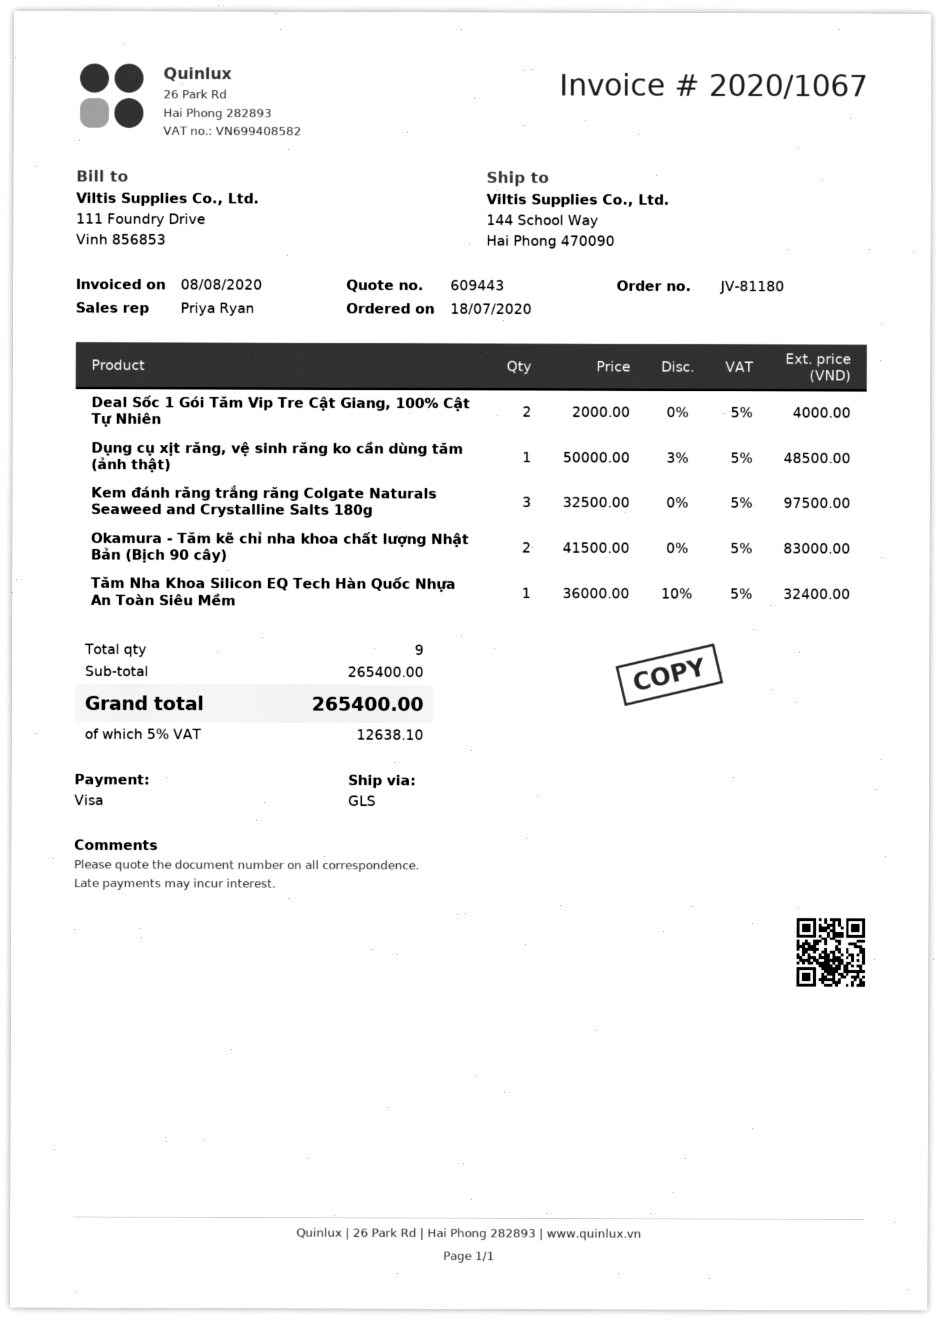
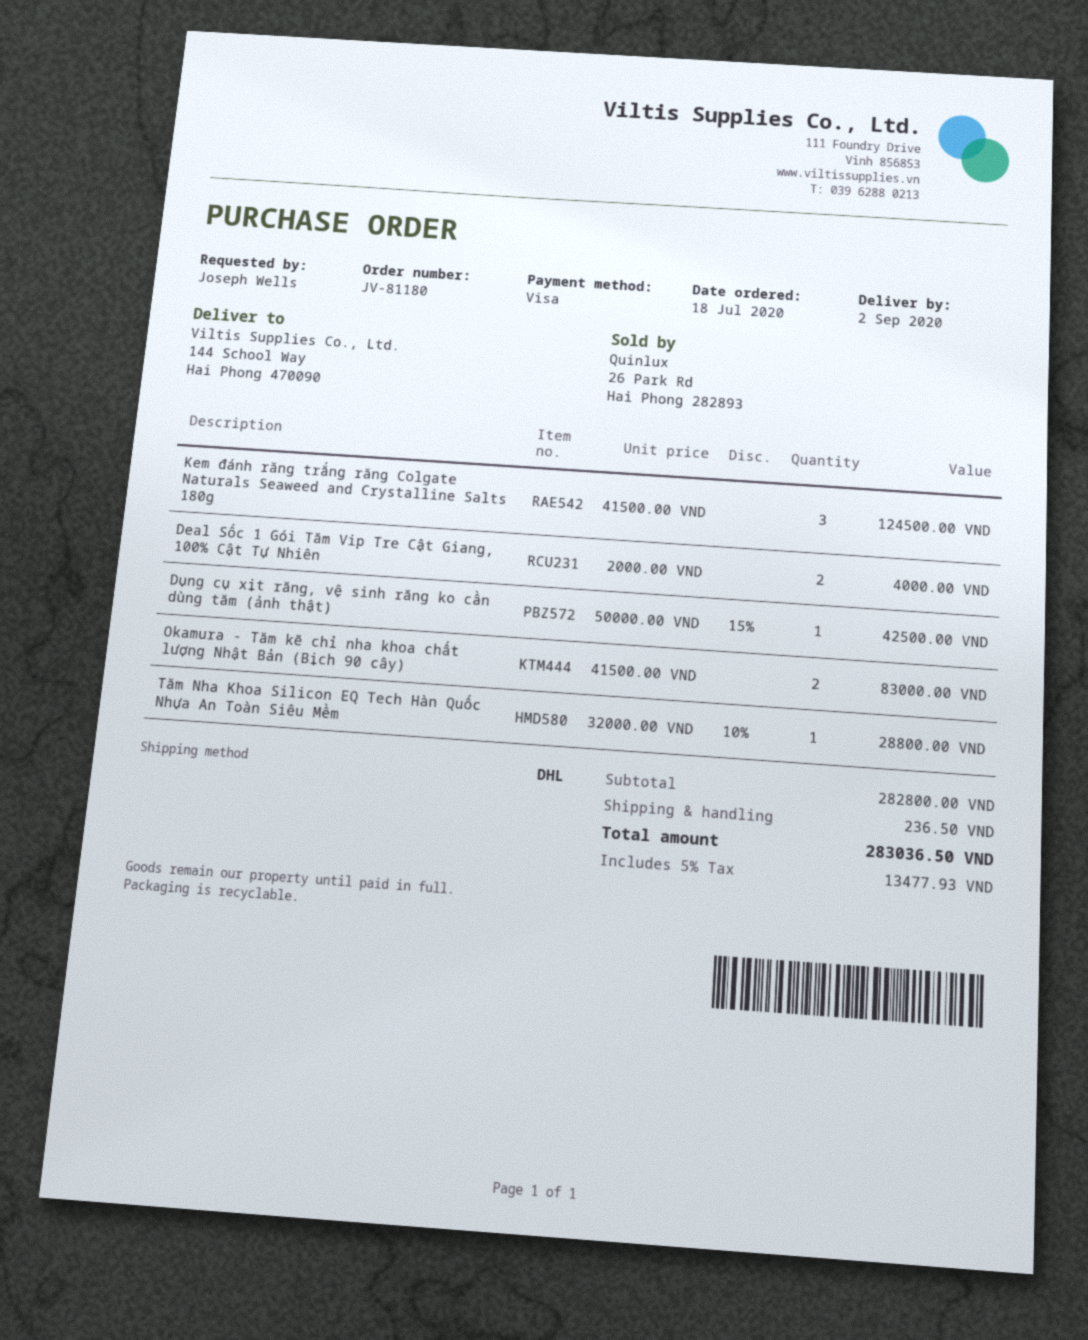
shipping method: GLS -> DHL
Dụng cụ xịt răng, vệ sinh răng ko cần dùng tăm (ảnh thật): 1 x 50000.00 - 3% = 48500.00 -> 1 x 50000.00 - 15% = 42500.00
Kem đánh răng trắng răng Colgate Naturals Seaweed and Crystalline Salts 180g: 3 x 32500.00 = 97500.00 -> 3 x 41500.00 = 124500.00
Tăm Nha Khoa Silicon EQ Tech Hàn Quốc Nhựa An Toàn Siêu Mềm: 1 x 36000.00 - 10% = 32400.00 -> 1 x 32000.00 - 10% = 28800.00
subtotal: 265400.00 -> 282800.00
shipping: none -> 236.50
tax: 5% = 12638.10 -> 5% = 13477.93
total: 265400.00 -> 283036.50

